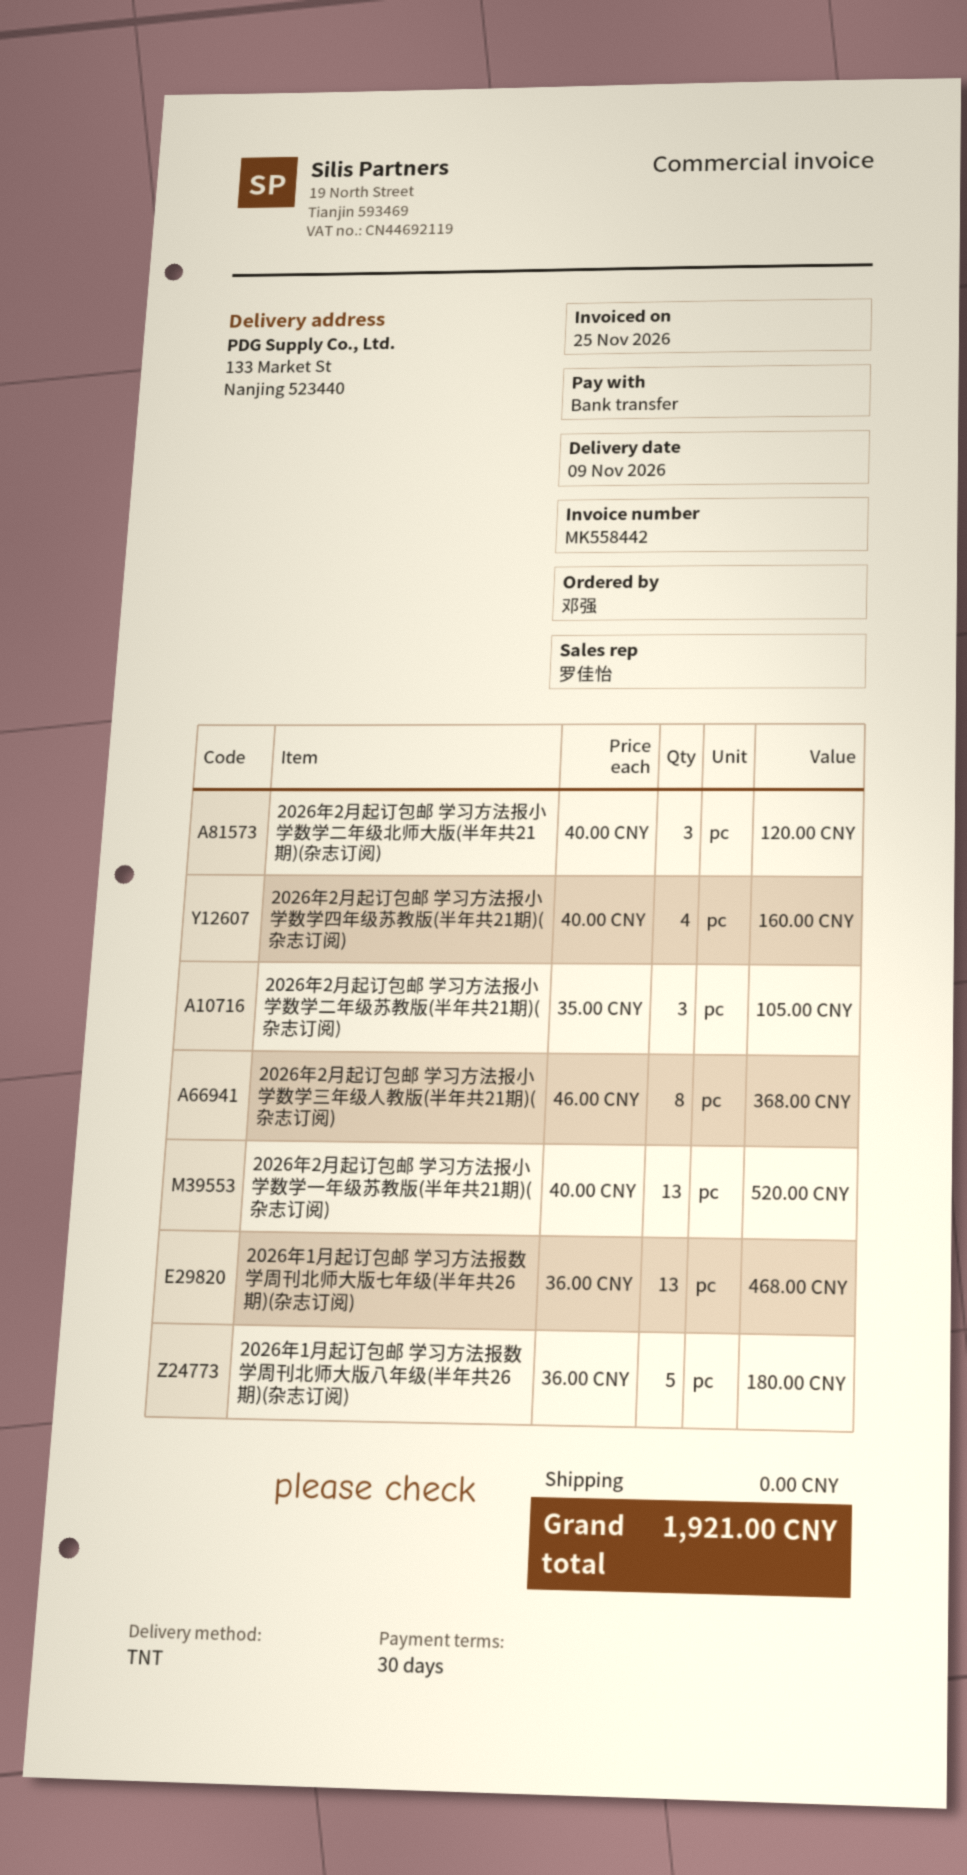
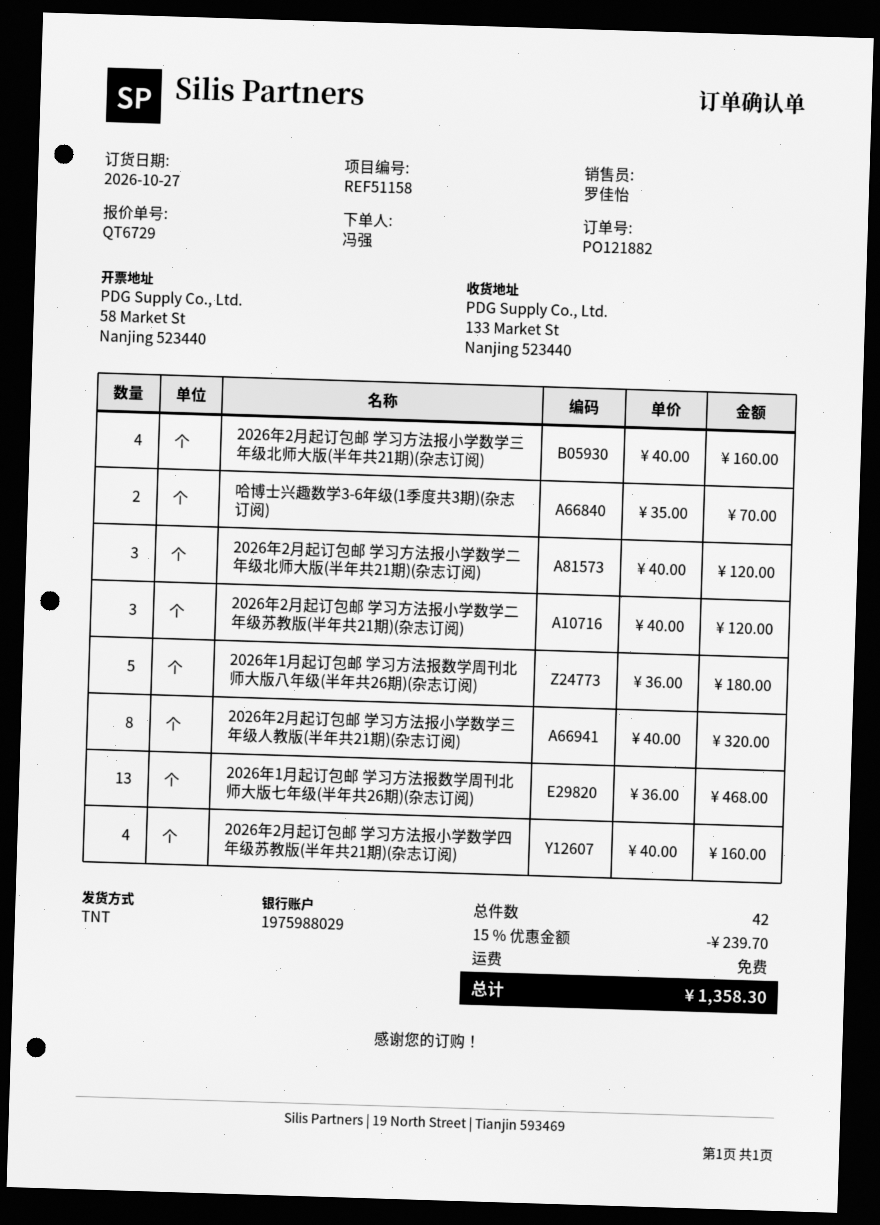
ordered by: 邓强 -> 冯强
2026年2月起订包邮 学习方法报小学数学二年级苏教版(半年共21期)(杂志订阅): 3 x 35.00 = 105.00 -> 3 x 40.00 = 120.00
2026年2月起订包邮 学习方法报小学数学三年级人教版(半年共21期)(杂志订阅): 8 x 46.00 = 368.00 -> 8 x 40.00 = 320.00
2026年2月起订包邮 学习方法报小学数学一年级苏教版(半年共21期)(杂志订阅): 13 x 40.00 = 520.00 -> none
2026年2月起订包邮 学习方法报小学数学三年级北师大版(半年共21期)(杂志订阅): none -> 4 x 40.00 = 160.00
哈博士兴趣数学3-6年级(1季度共3期)(杂志订阅): none -> 2 x 35.00 = 70.00
discount: none -> 15% = 239.70
total: 1921.00 -> 1358.30

